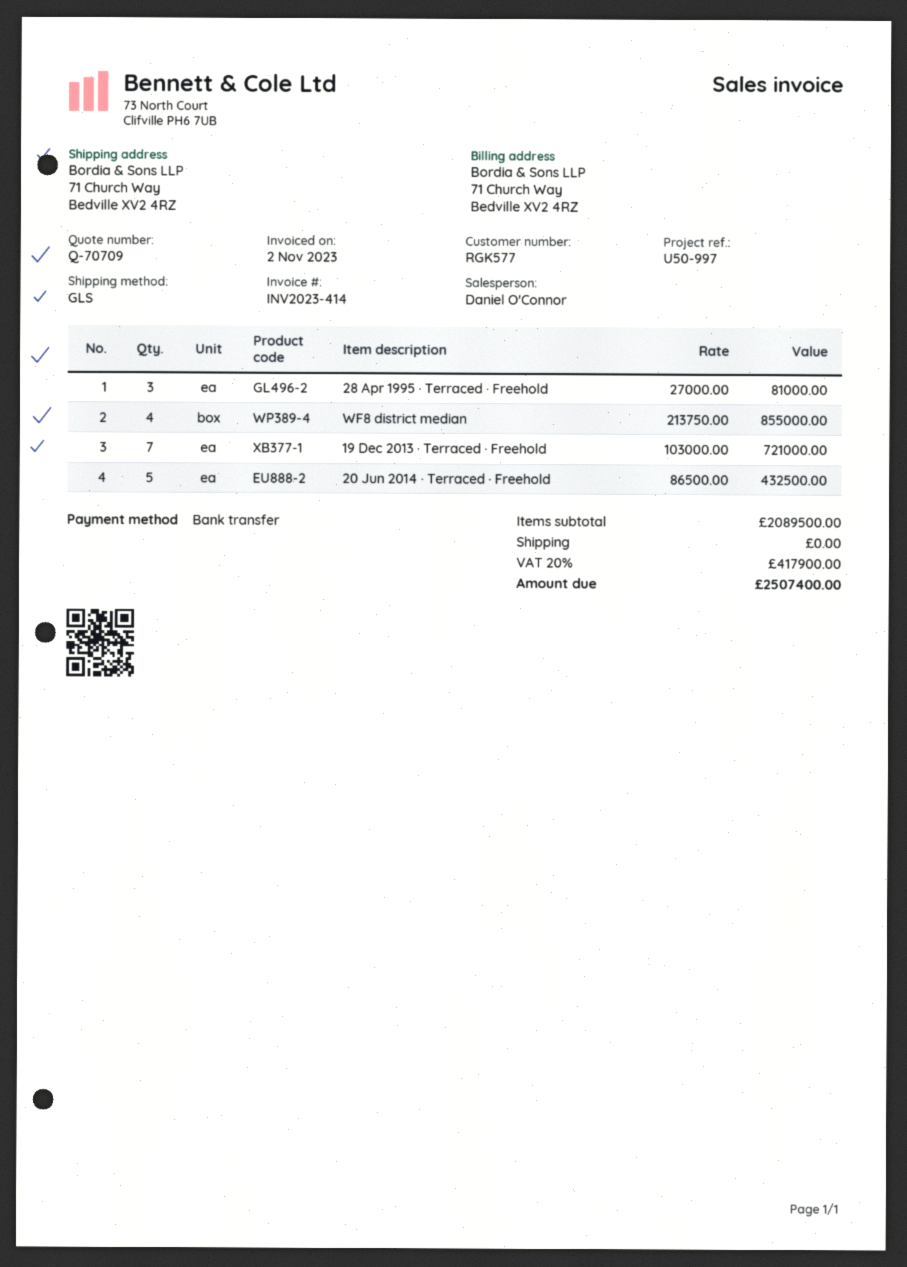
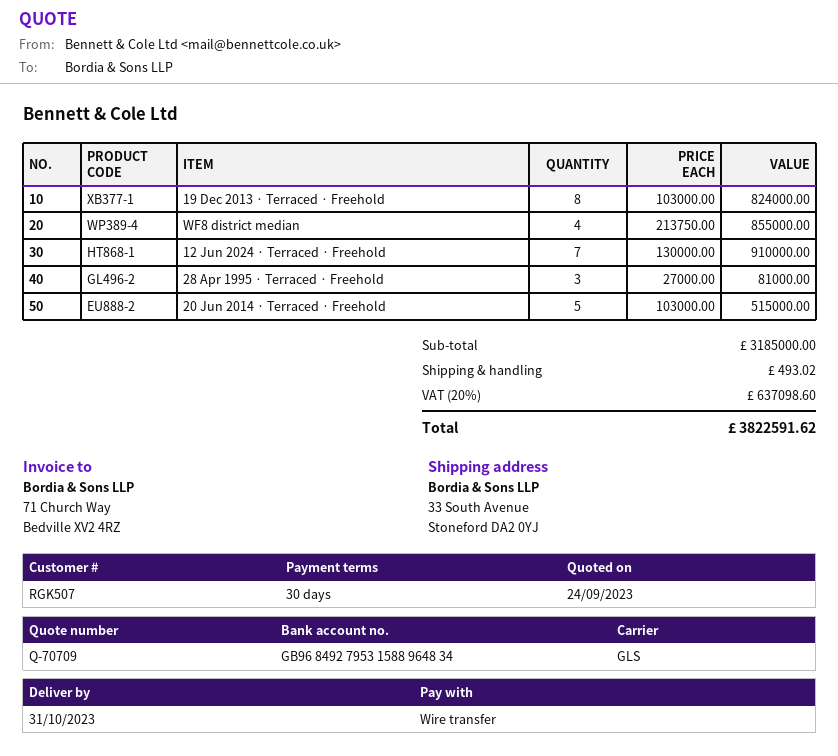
customer number: RGK577 -> RGK507
ship to: 71 Church Way, Bedville XV2 4RZ -> 33 South Avenue, Stoneford DA2 0YJ
19 Dec 2013 · Terraced · Freehold: 7 x 103000.00 = 721000.00 -> 8 x 103000.00 = 824000.00
20 Jun 2014 · Terraced · Freehold: 5 x 86500.00 = 432500.00 -> 5 x 103000.00 = 515000.00
12 Jun 2024 · Terraced · Freehold: none -> 7 x 130000.00 = 910000.00
subtotal: 2089500.00 -> 3185000.00
shipping: 0.00 -> 493.02
tax: 20% = 417900.00 -> 20% = 637098.60
total: 2507400.00 -> 3822591.62

